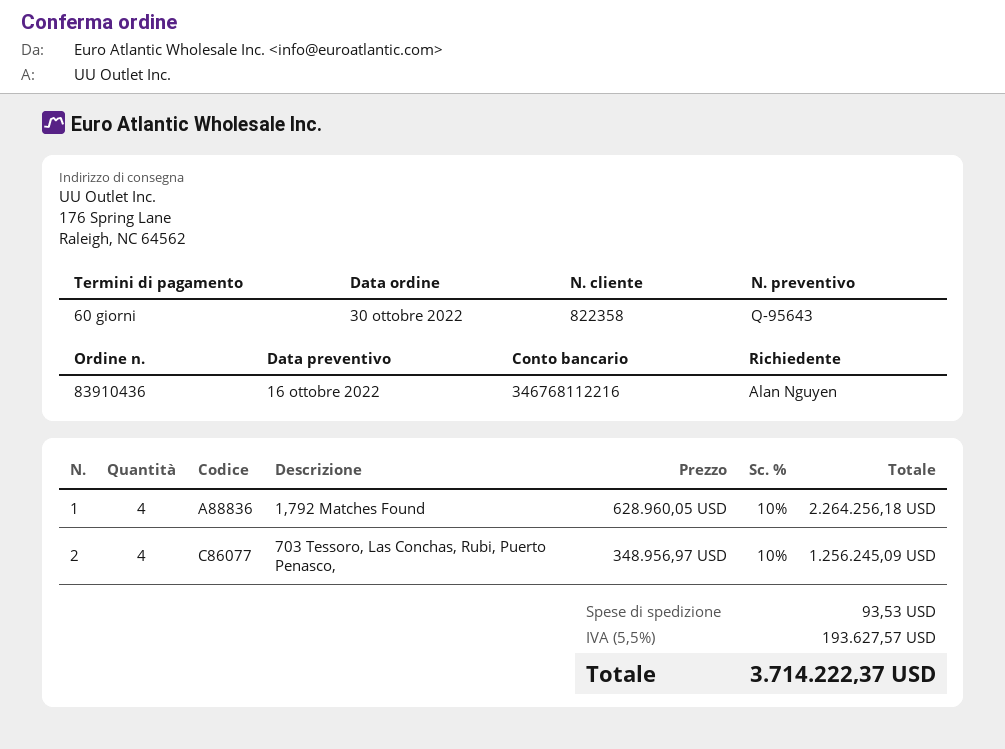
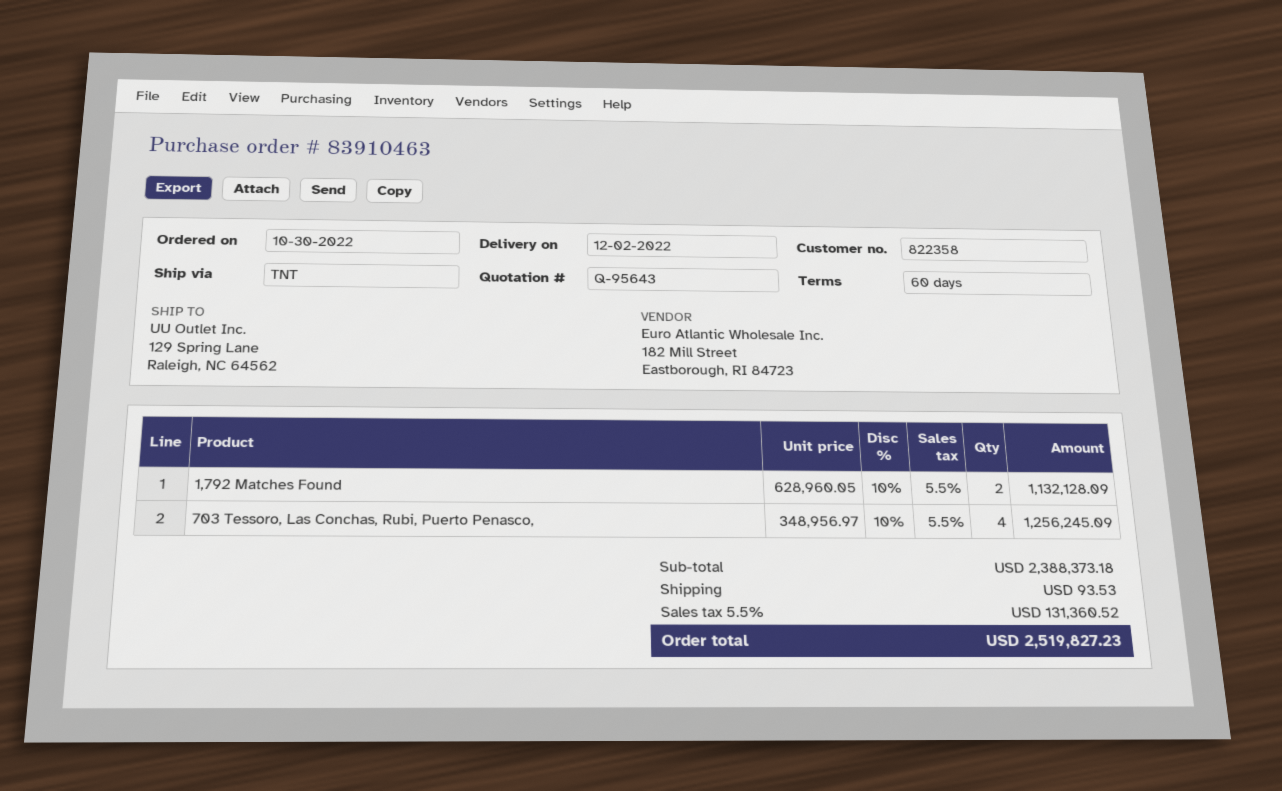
order number: 83910436 -> 83910463
ship to: 176 Spring Lane, Raleigh, NC 64562 -> 129 Spring Lane, Raleigh, NC 64562
1,792 Matches Found: 4 x 628960.05 - 10% = 2264256.18 -> 2 x 628960.05 - 10% = 1132128.09
tax: 5.5% = 193627.57 -> 5.5% = 131360.52
total: 3714222.37 -> 2519827.23

